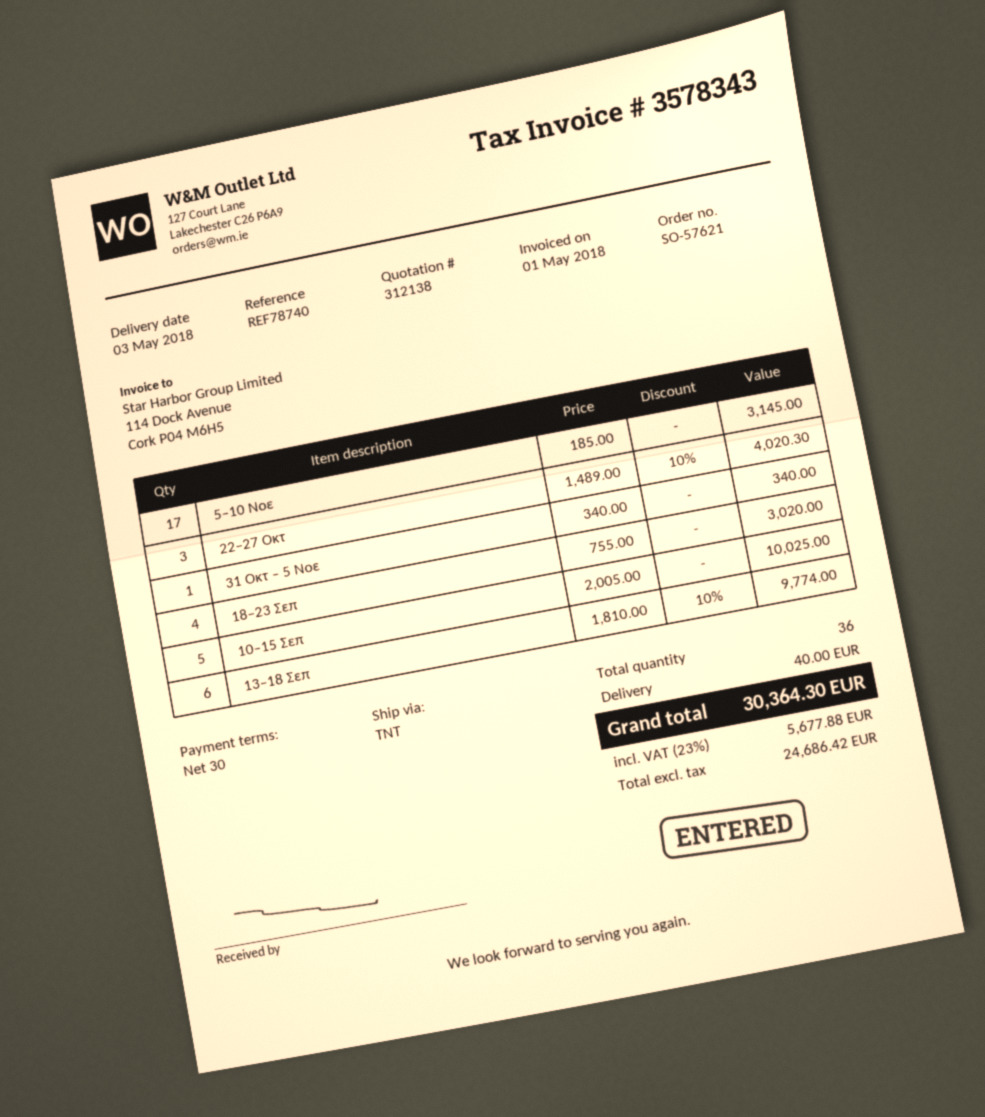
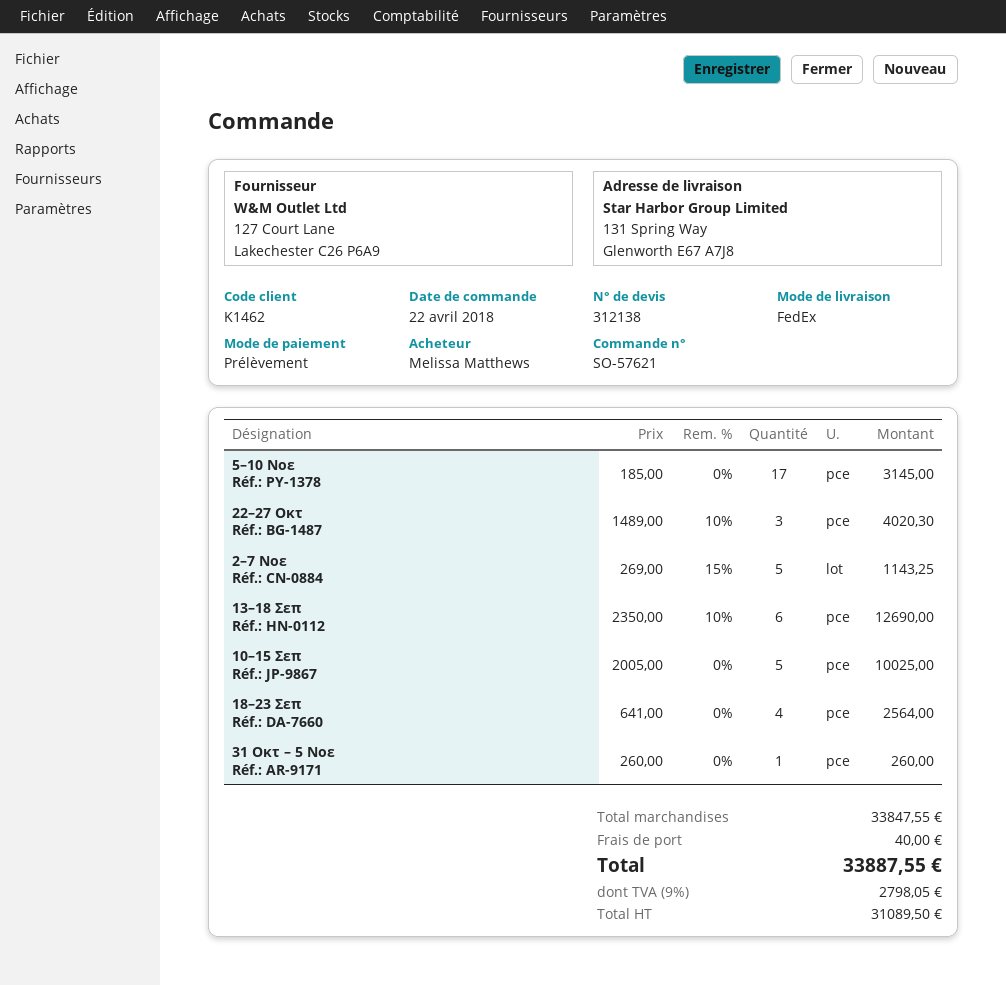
shipping method: TNT -> FedEx
31 Οκτ – 5 Νοε: 1 x 340.00 = 340.00 -> 1 x 260.00 = 260.00
18–23 Σεπ: 4 x 755.00 = 3020.00 -> 4 x 641.00 = 2564.00
13–18 Σεπ: 6 x 1810.00 - 10% = 9774.00 -> 6 x 2350.00 - 10% = 12690.00
2–7 Νοε: none -> 5 x 269.00 - 15% = 1143.25
net: 24686.42 -> 31089.50
tax: 23% = 5677.88 -> 9% = 2798.05
total: 30364.30 -> 33887.55

